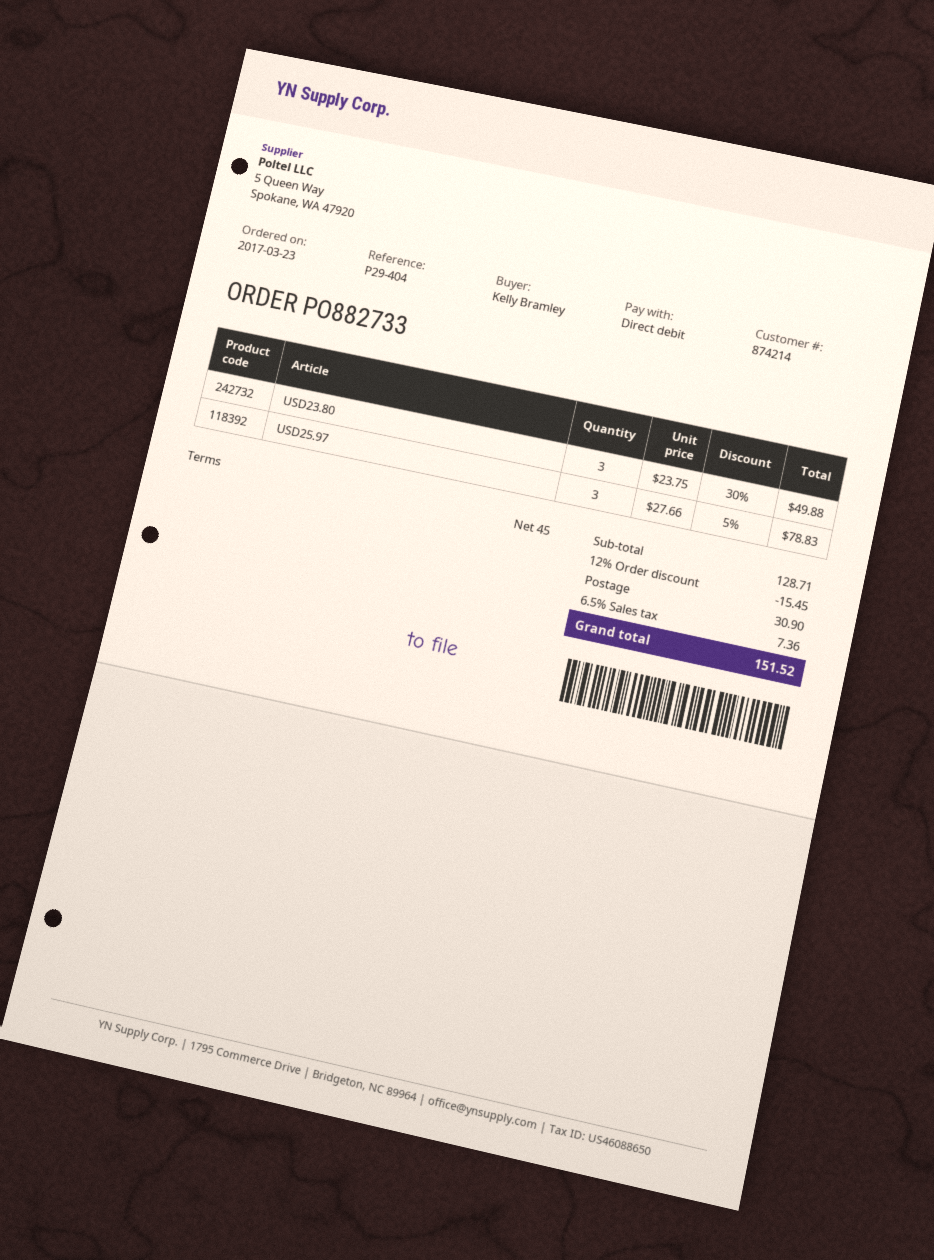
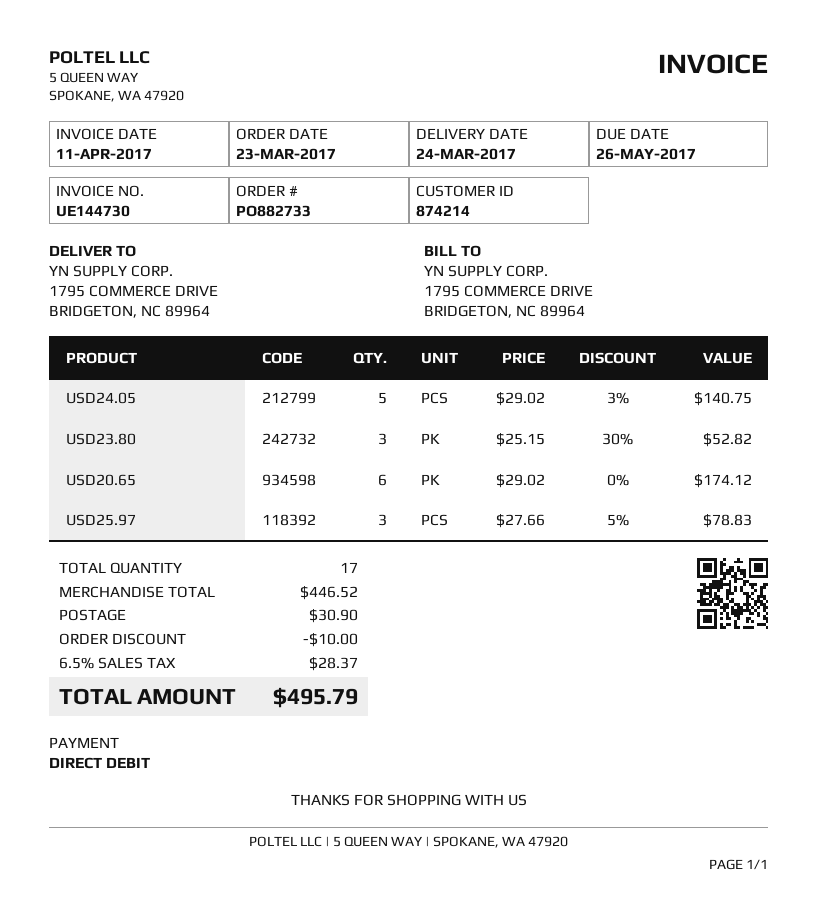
USD23.80: 3 x 23.75 - 30% = 49.88 -> 3 x 25.15 - 30% = 52.82
USD24.05: none -> 5 x 29.02 - 3% = 140.75
USD20.65: none -> 6 x 29.02 = 174.12
subtotal: 128.71 -> 446.52
discount: 15.45 -> 10.00
tax: 6.5% = 7.36 -> 6.5% = 28.37
total: 151.52 -> 495.79

